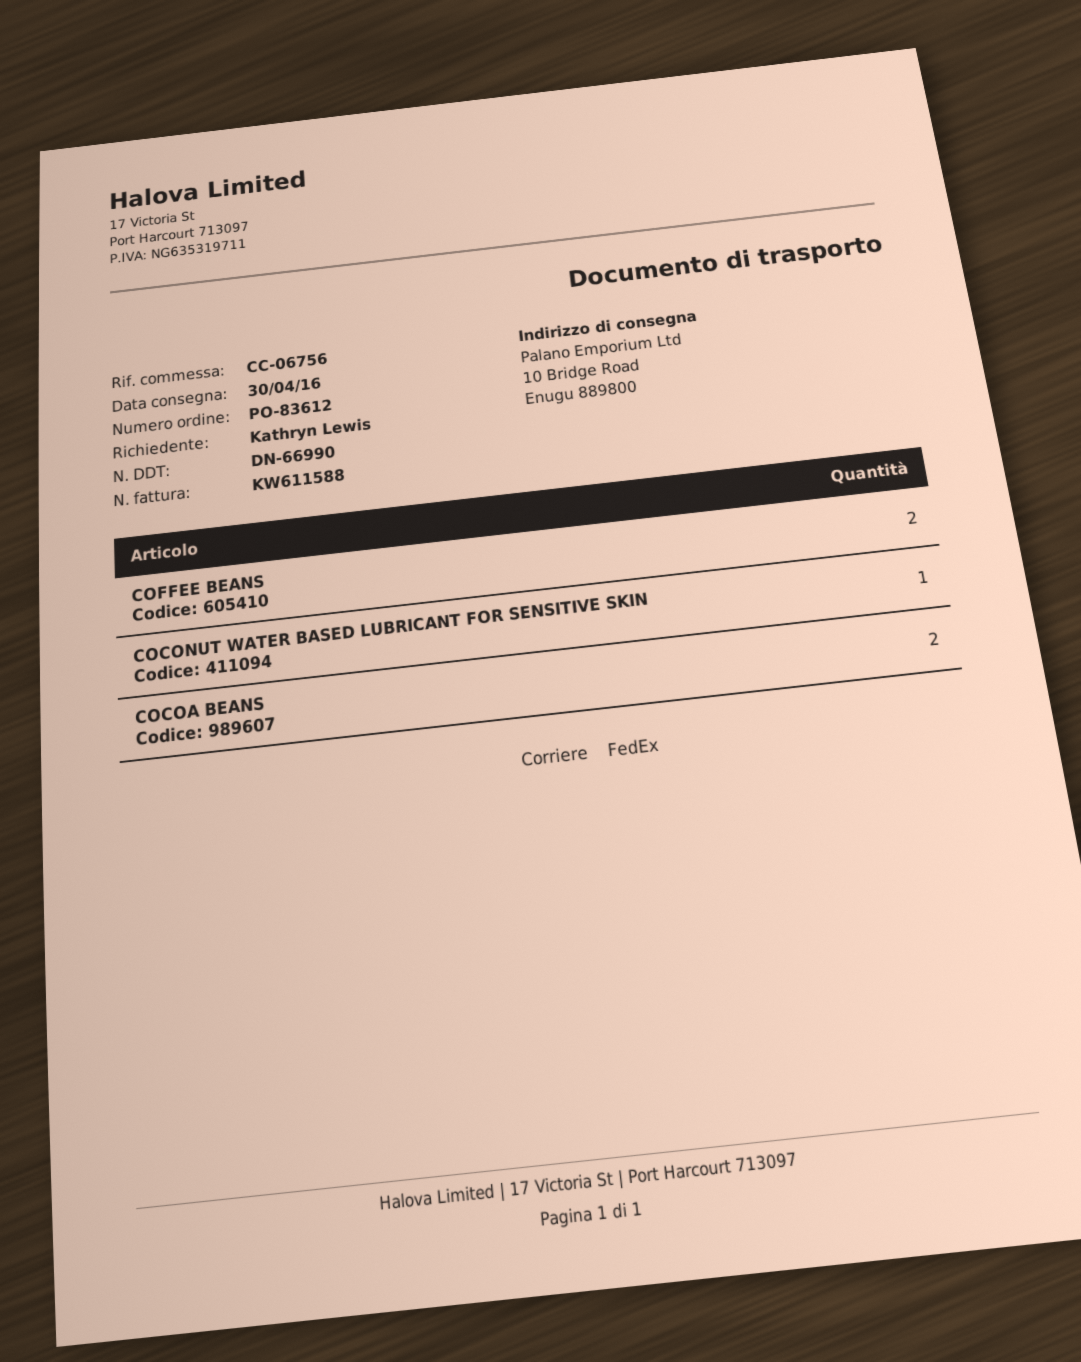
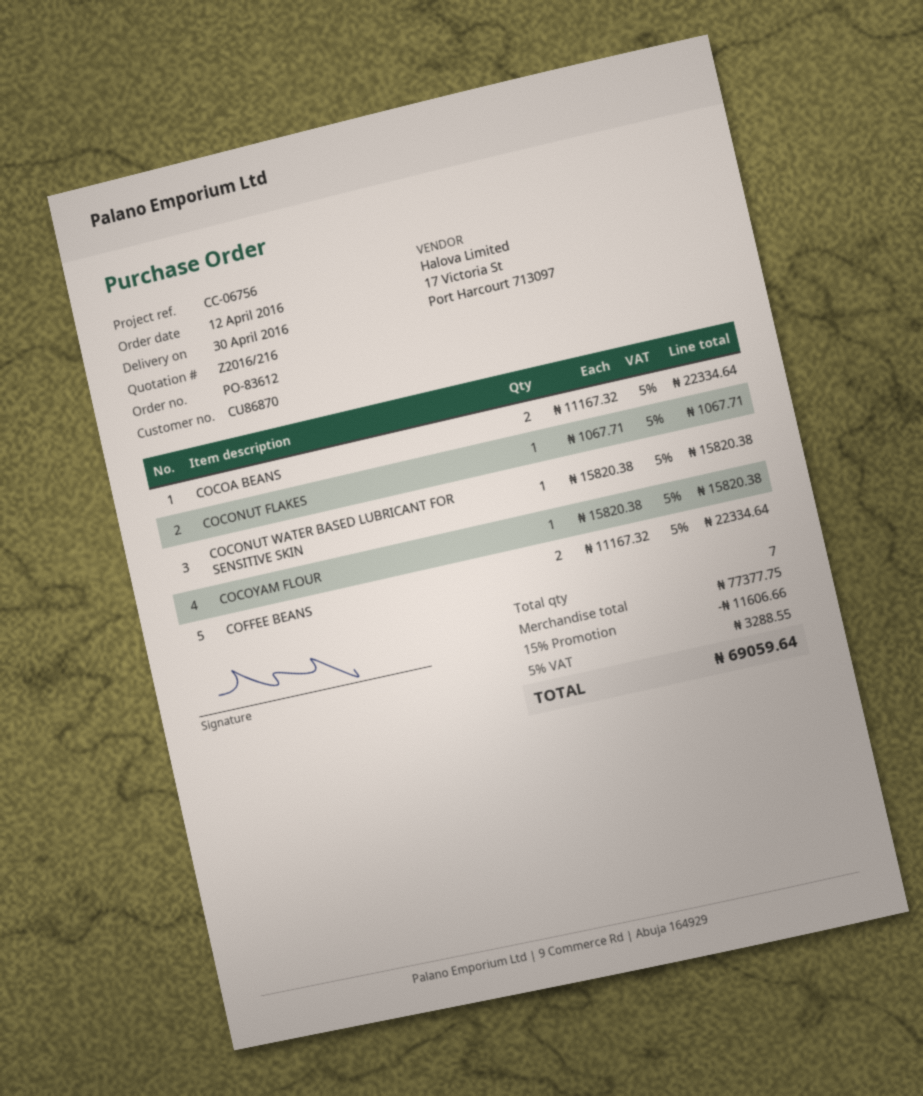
COCONUT FLAKES: none -> 1
COCOYAM FLOUR: none -> 1

